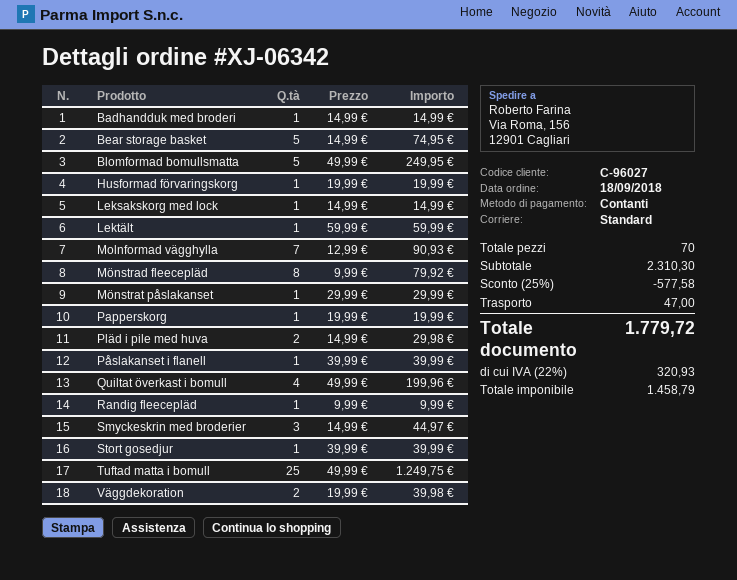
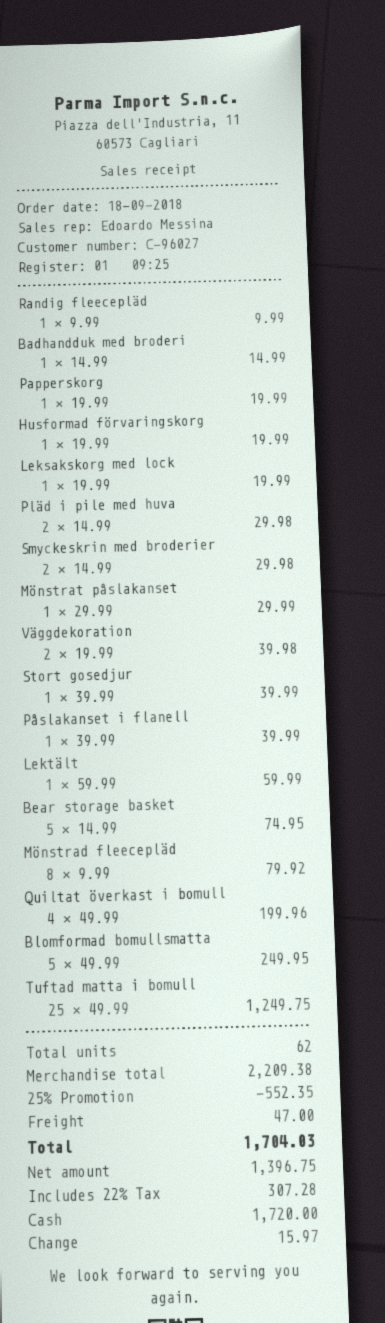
Leksakskorg med lock: 1 x 14.99 = 14.99 -> 1 x 19.99 = 19.99
Molnformad vägghylla: 7 x 12.99 = 90.93 -> none
Smyckeskrin med broderier: 3 x 14.99 = 44.97 -> 2 x 14.99 = 29.98
total quantity: 70 -> 62
subtotal: 2310.30 -> 2209.38
discount: 25% = 577.58 -> 25% = 552.35
net: 1458.79 -> 1396.75
tax: 22% = 320.93 -> 22% = 307.28
total: 1779.72 -> 1704.03

